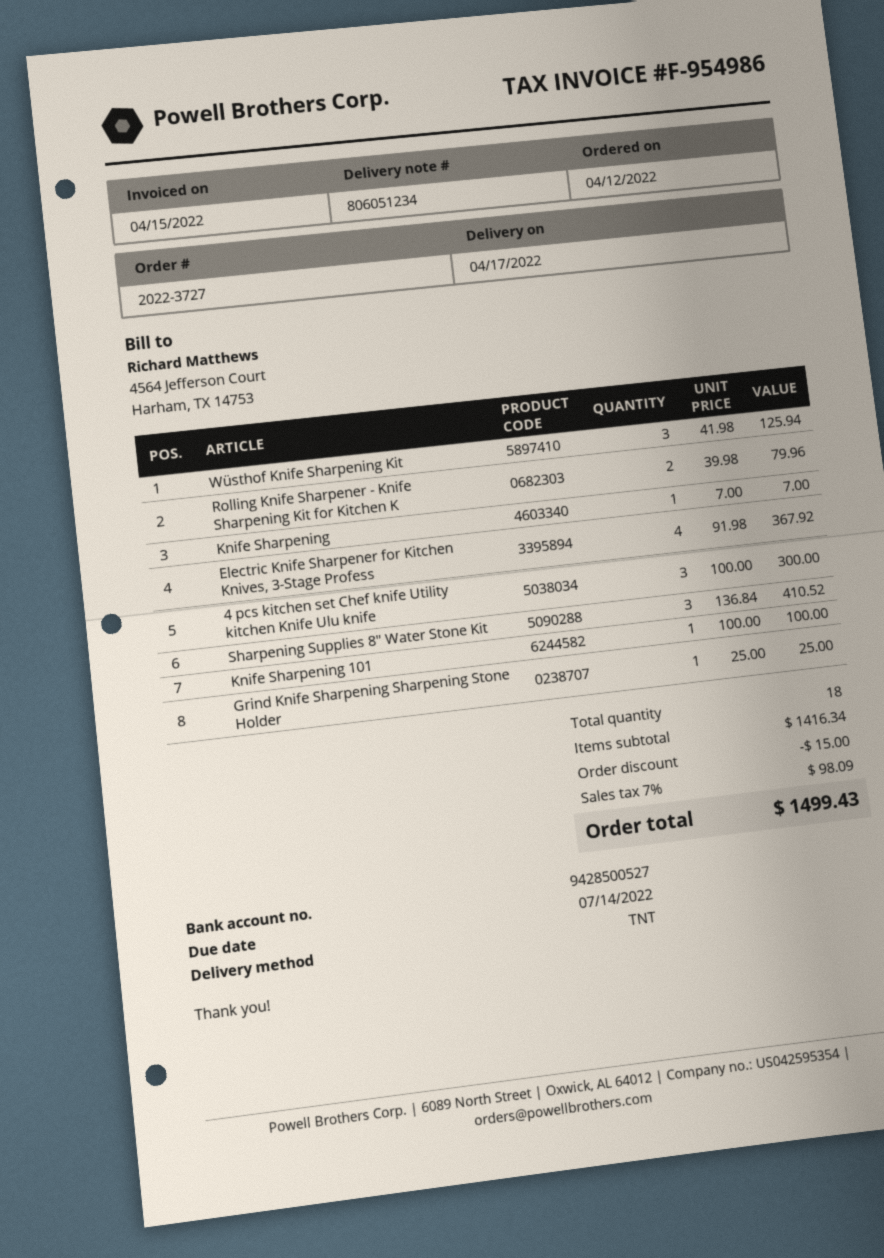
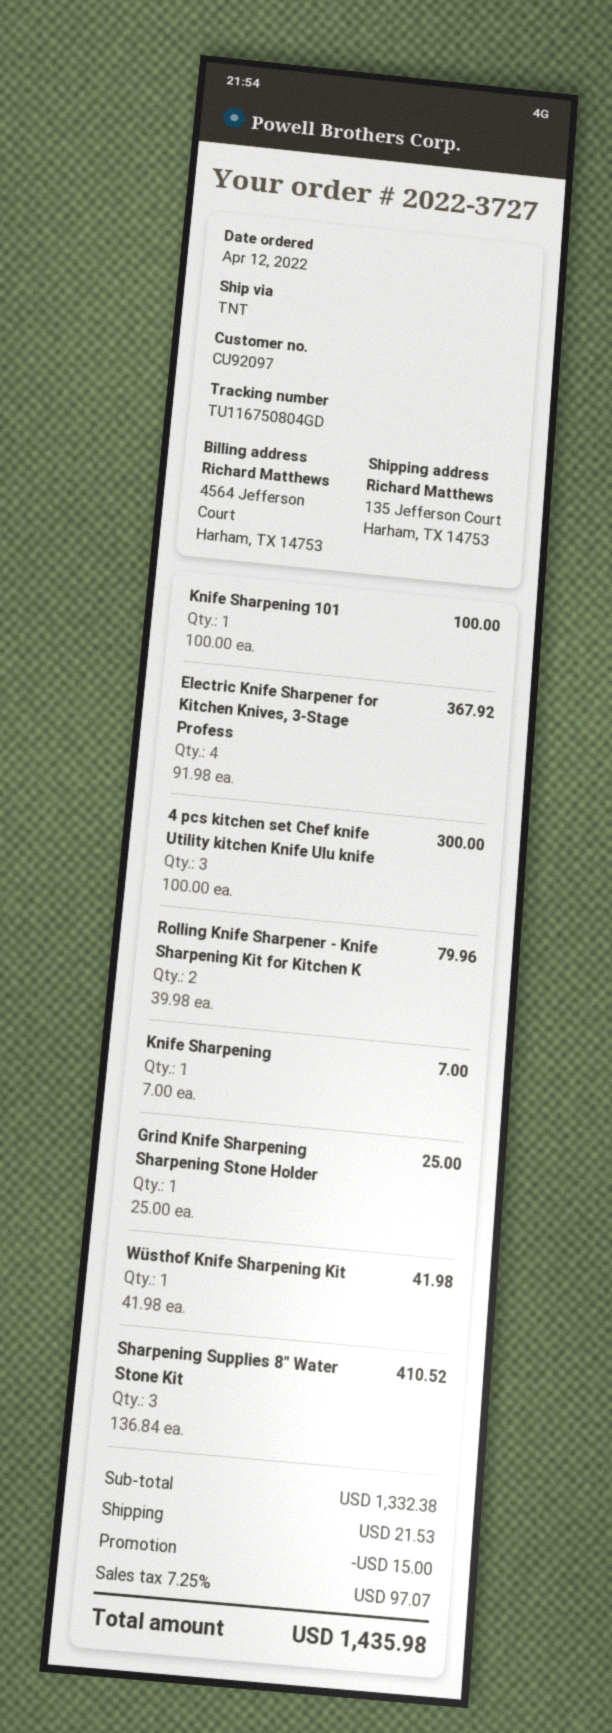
Wüsthof Knife Sharpening Kit: 3 x 41.98 = 125.94 -> 1 x 41.98 = 41.98
subtotal: 1416.34 -> 1332.38
shipping: none -> 21.53
tax: 7% = 98.09 -> 7.25% = 97.07
total: 1499.43 -> 1435.98

